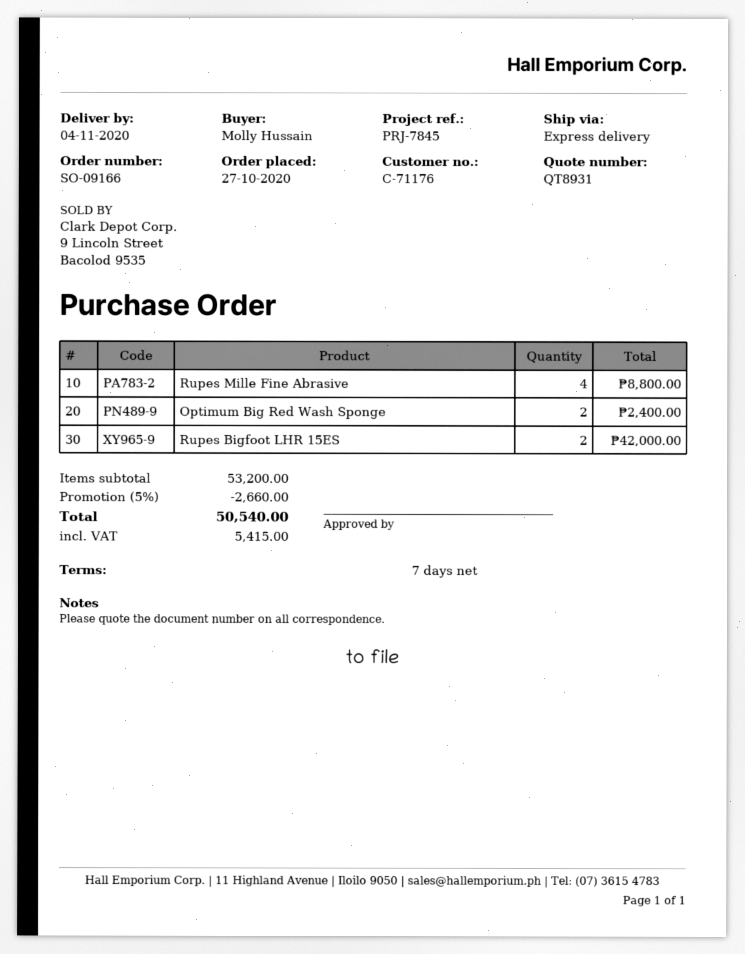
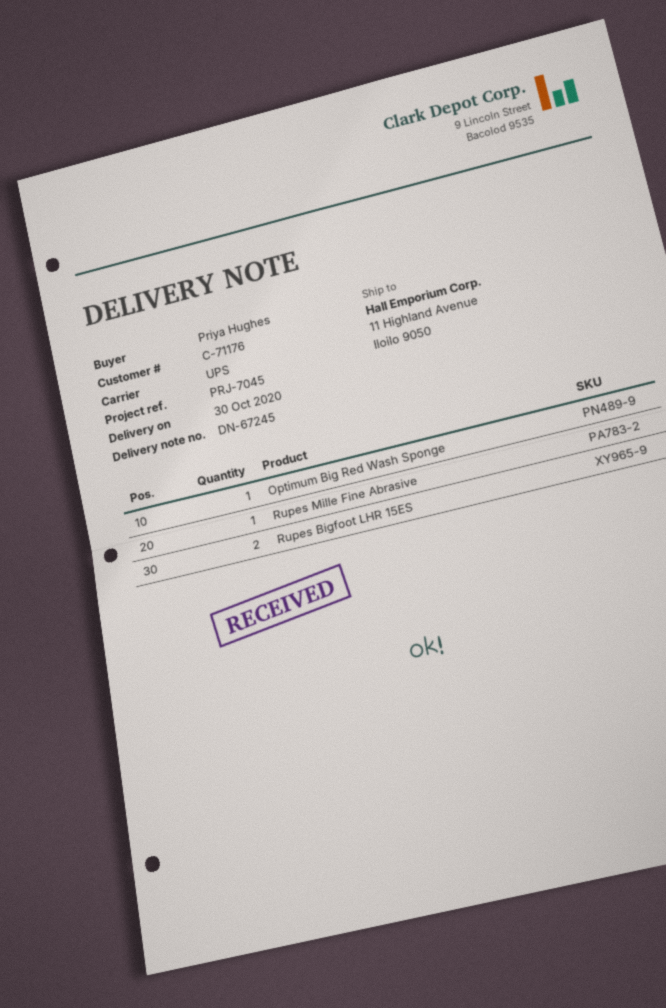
delivery date: 2020-11-04 -> 2020-10-30
reference: PRJ-7845 -> PRJ-7045
ordered by: Molly Hussain -> Priya Hughes
shipping method: express -> UPS
Rupes Mille Fine Abrasive: 4 -> 1
Optimum Big Red Wash Sponge: 2 -> 1

